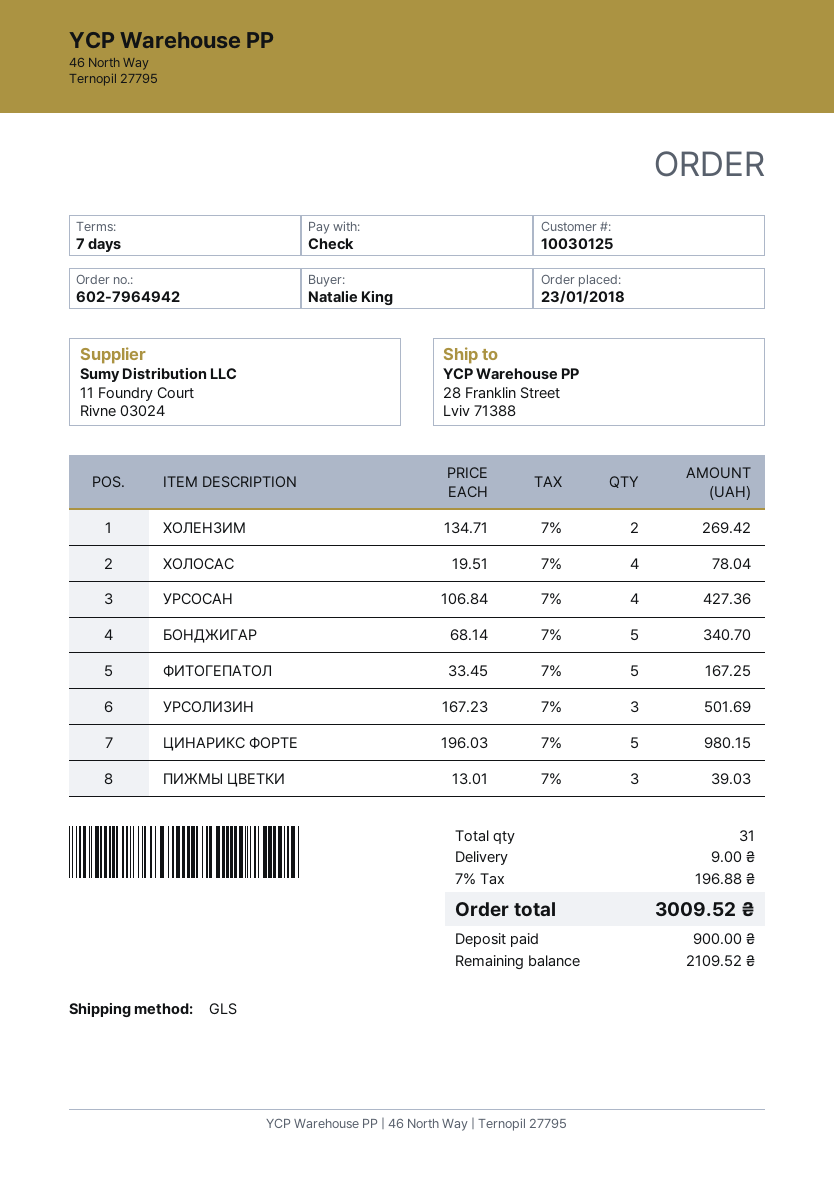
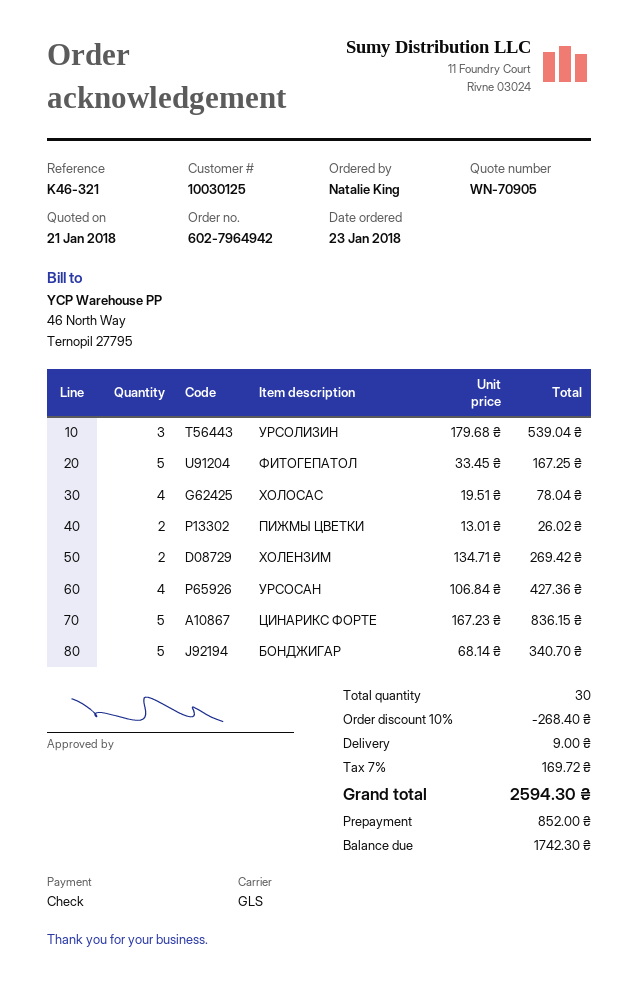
УРСОЛИЗИН: 3 x 167.23 = 501.69 -> 3 x 179.68 = 539.04
ЦИНАРИКС ФОРТЕ: 5 x 196.03 = 980.15 -> 5 x 167.23 = 836.15
ПИЖМЫ ЦВЕТКИ: 3 x 13.01 = 39.03 -> 2 x 13.01 = 26.02
total quantity: 31 -> 30
discount: none -> 10% = 268.40
tax: 7% = 196.88 -> 7% = 169.72
total: 3009.52 -> 2594.30
deposit: 900.00 -> 852.00
balance: 2109.52 -> 1742.30

